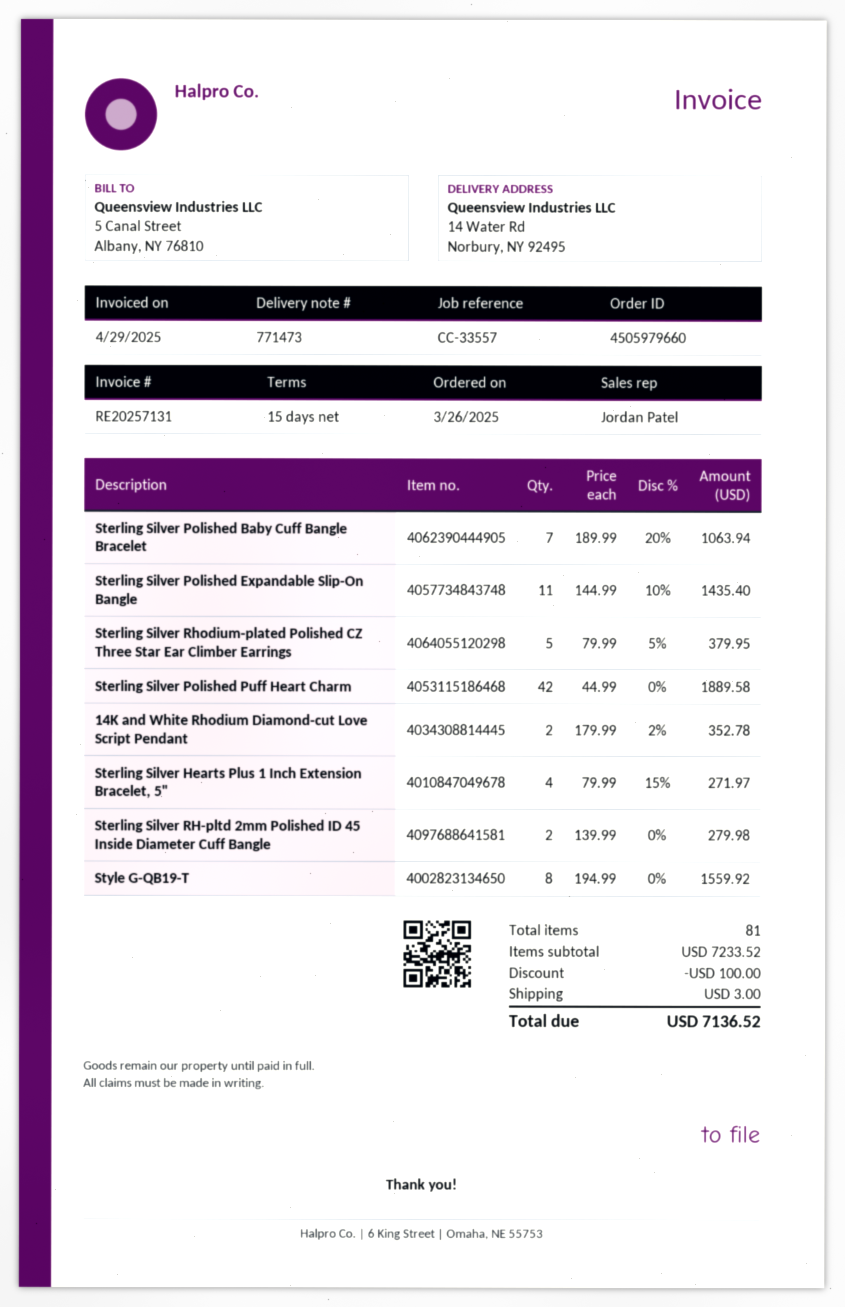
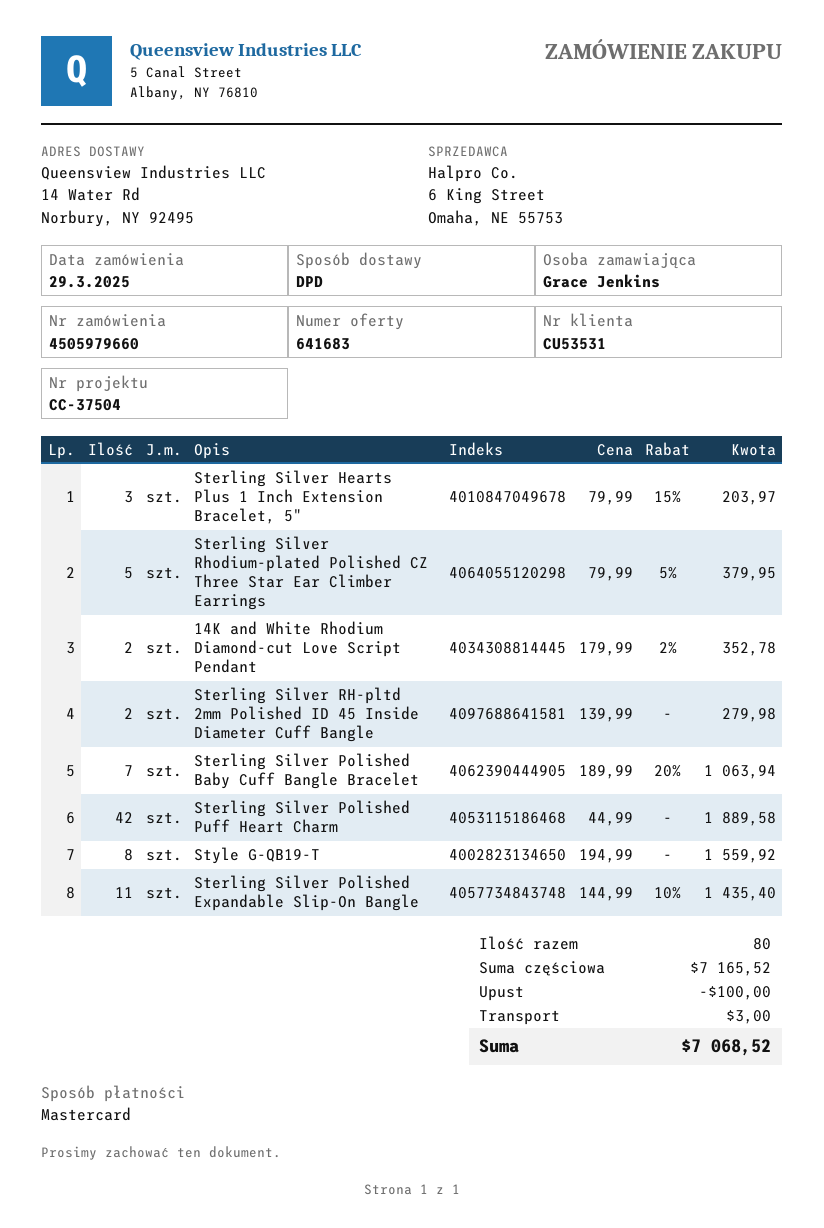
order date: 2025-03-26 -> 2025-03-29
reference: CC-33557 -> CC-37504
Sterling Silver Hearts Plus 1 Inch Extension Bracelet, 5": 4 x 79.99 - 15% = 271.97 -> 3 x 79.99 - 15% = 203.97
total quantity: 81 -> 80
subtotal: 7233.52 -> 7165.52
total: 7136.52 -> 7068.52

